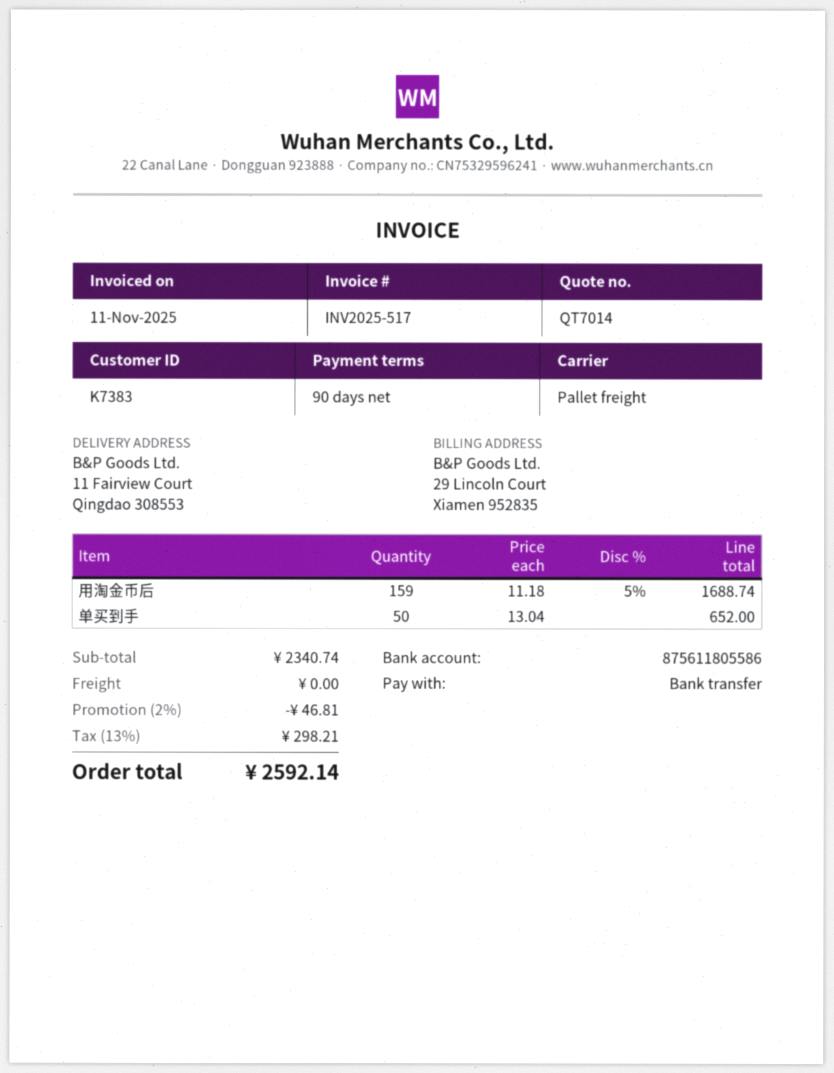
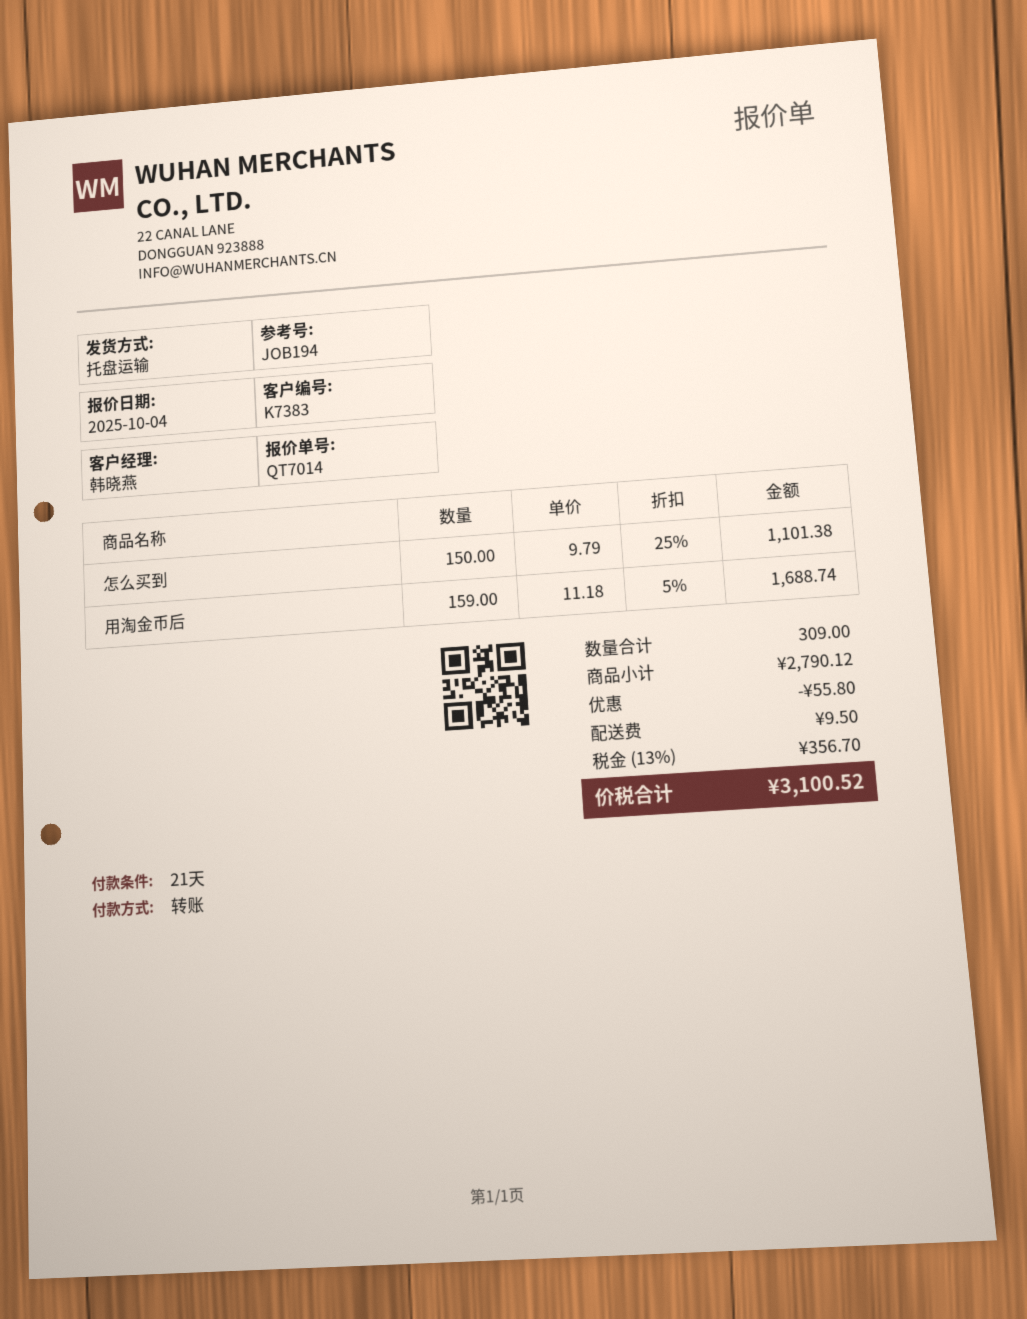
payment terms: 90 days -> 21 days
单买到手: 50 x 13.04 = 652.00 -> none
怎么买到: none -> 150 x 9.79 - 25% = 1101.38
subtotal: 2340.74 -> 2790.12
discount: 46.81 -> 55.80
shipping: 0.00 -> 9.50
tax: 13% = 298.21 -> 13% = 356.70
total: 2592.14 -> 3100.52

